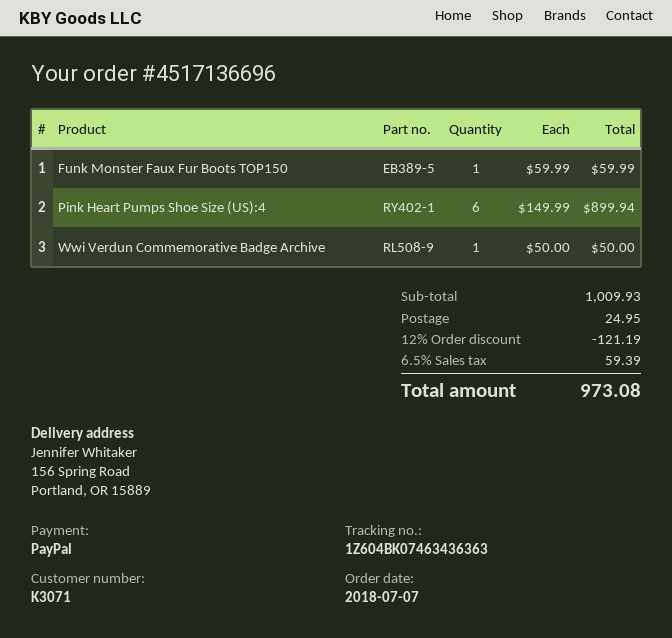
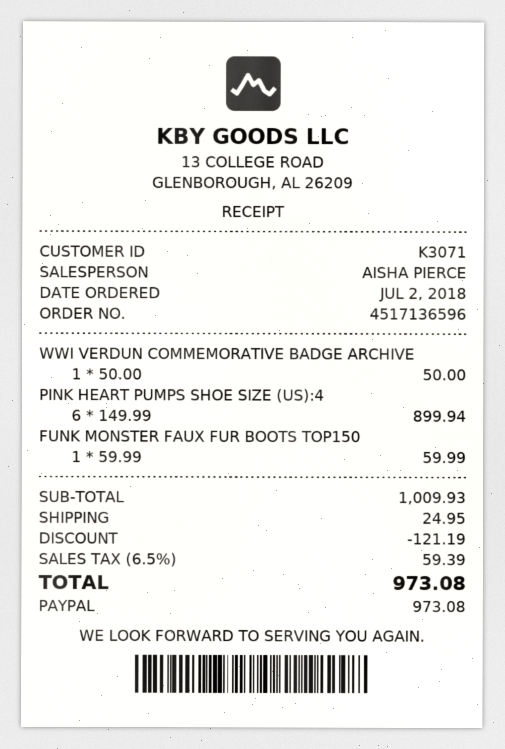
order number: 4517136696 -> 4517136596
order date: 2018-07-07 -> 2018-07-02

